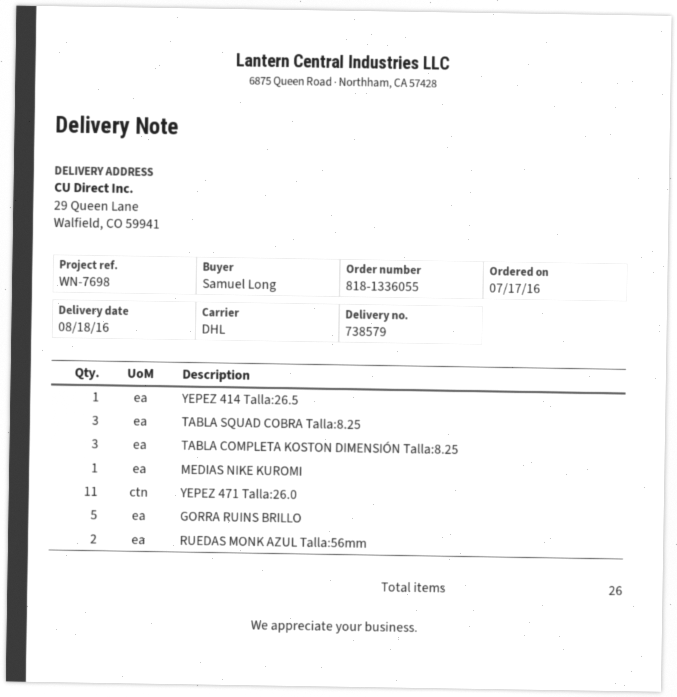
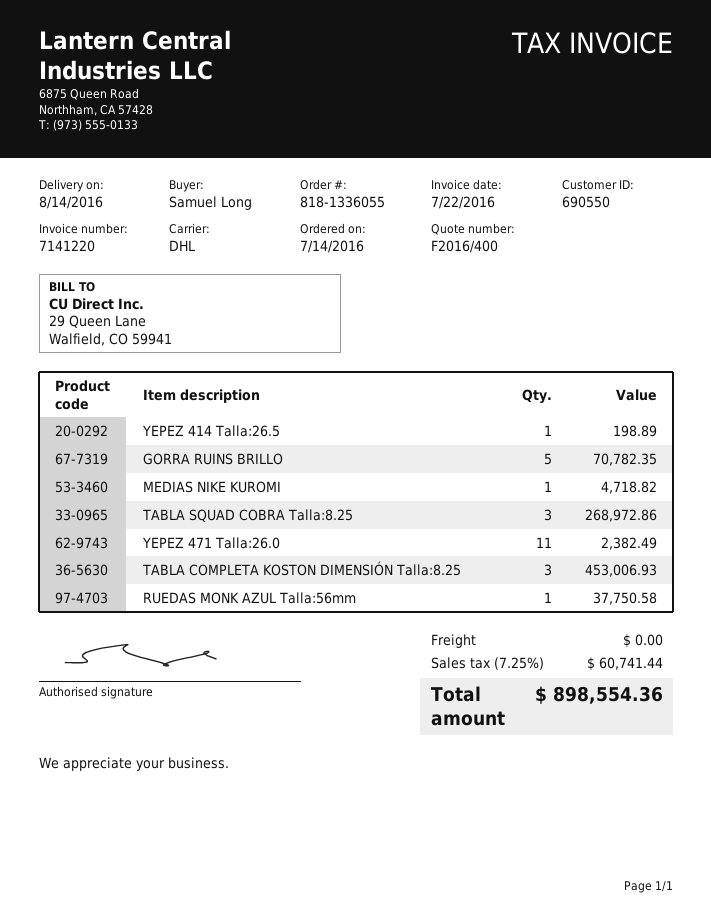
order date: 2016-07-17 -> 2016-07-14
delivery date: 2016-08-18 -> 2016-08-14
RUEDAS MONK AZUL Talla:56mm: 2 -> 1

